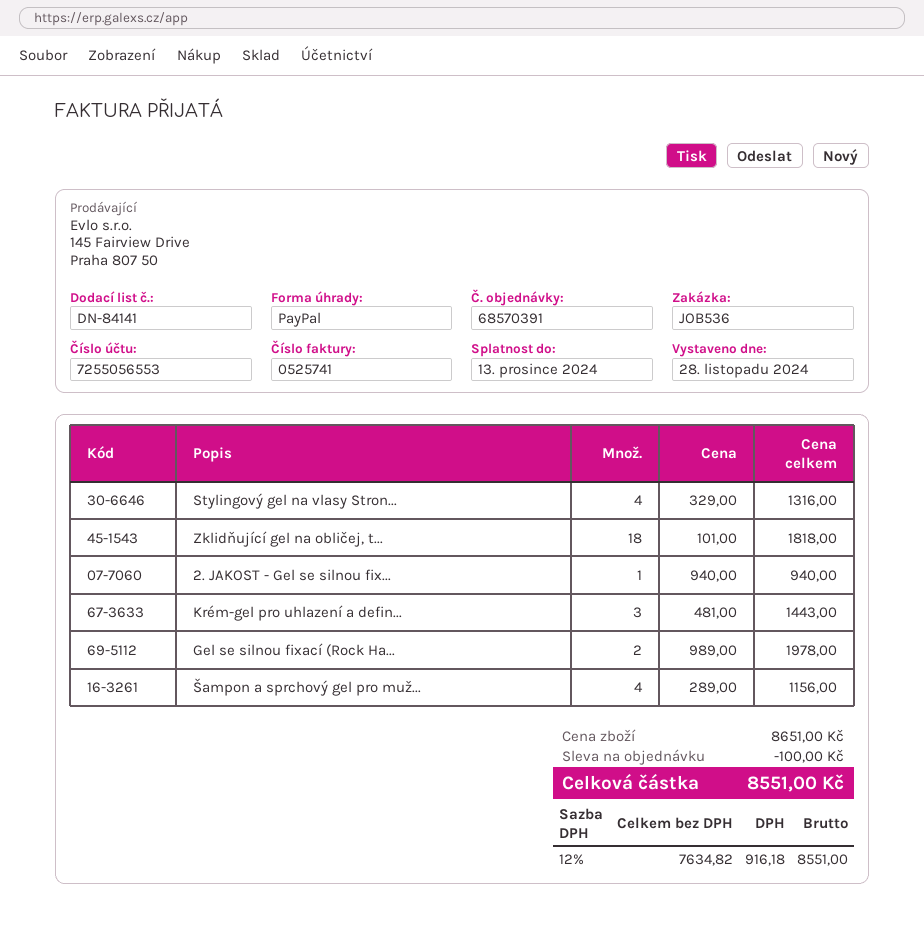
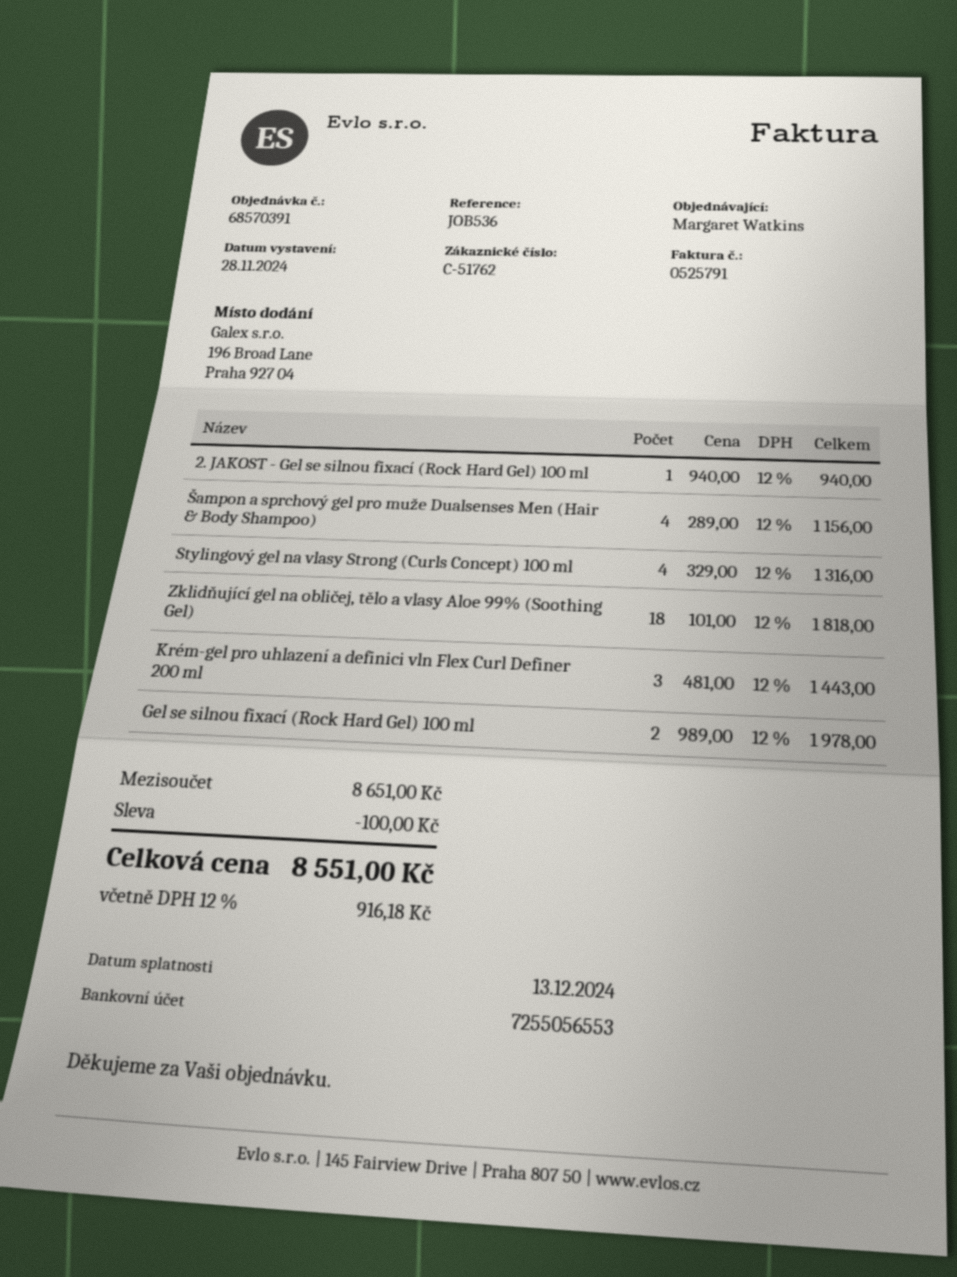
invoice number: 0525741 -> 0525791

